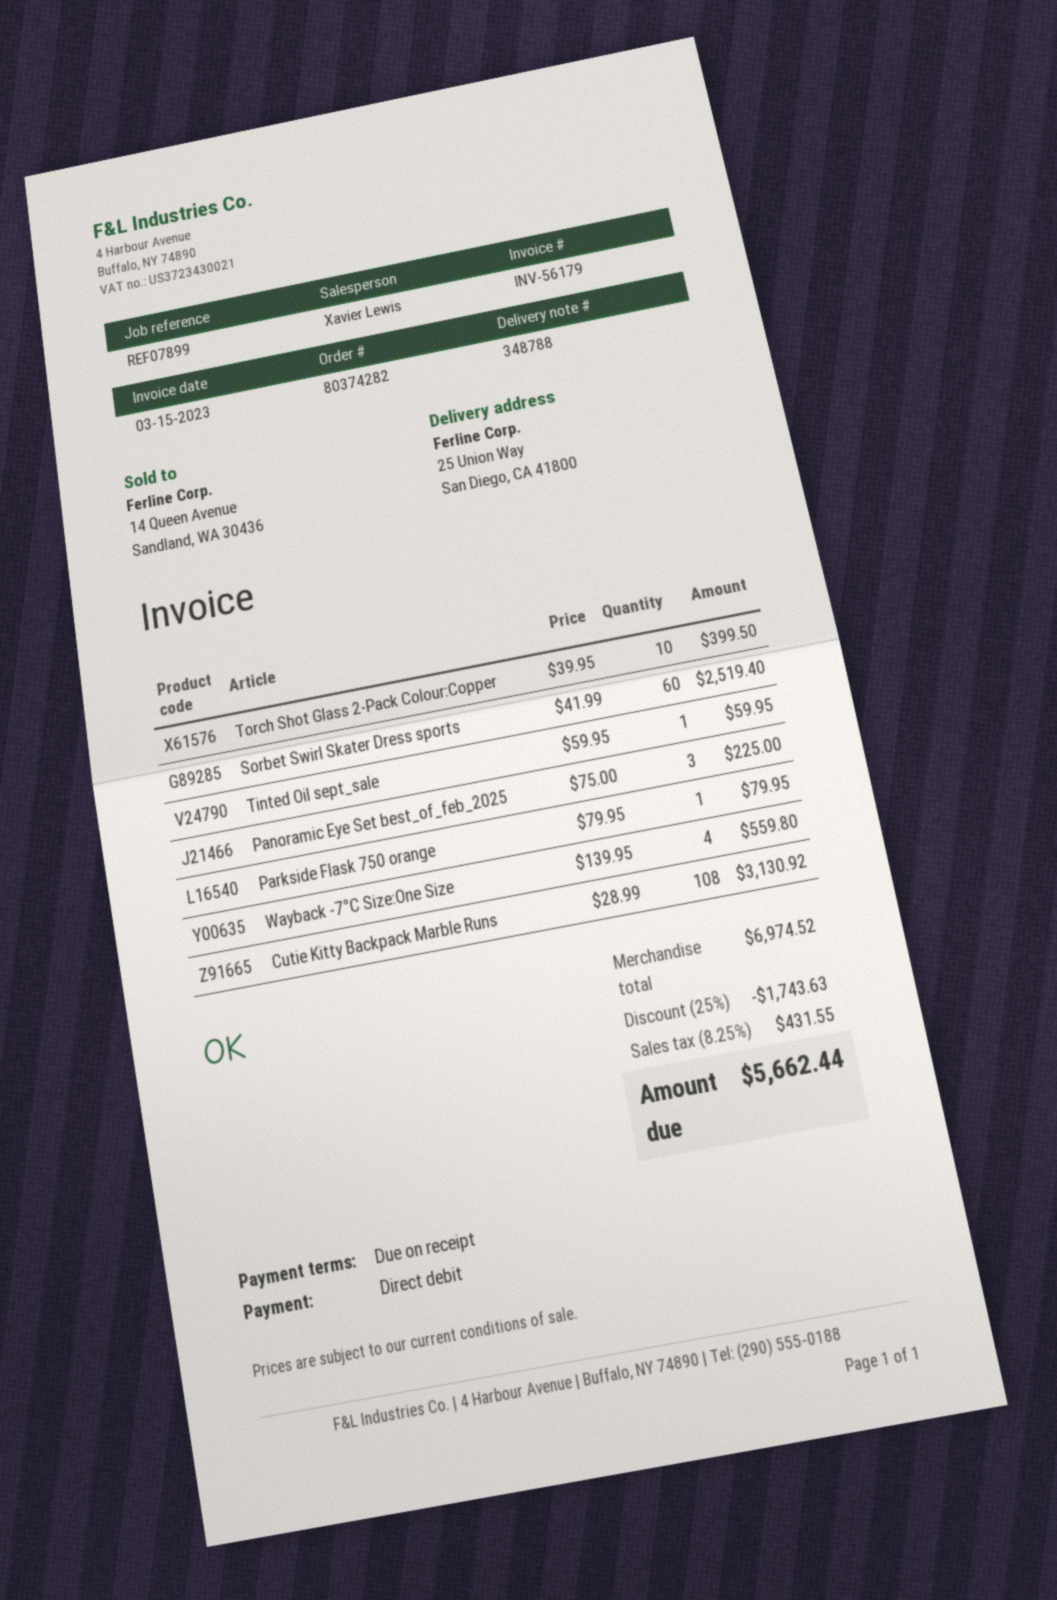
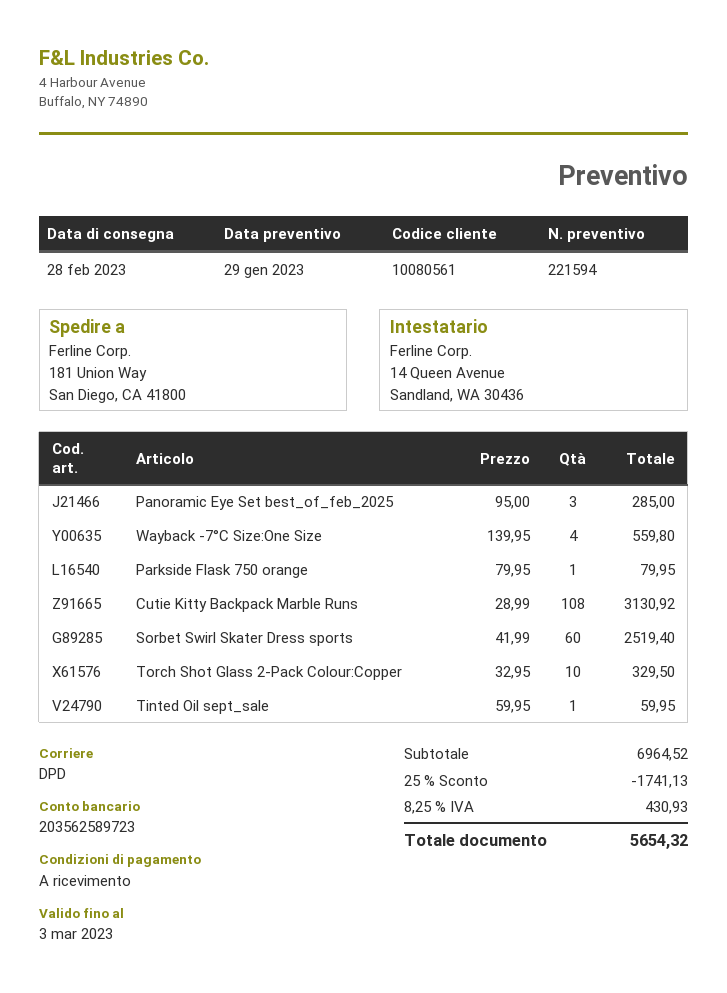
ship to: 25 Union Way, San Diego, CA 41800 -> 181 Union Way, San Diego, CA 41800
Torch Shot Glass 2-Pack Colour:Copper: 10 x 39.95 = 399.50 -> 10 x 32.95 = 329.50
Panoramic Eye Set best_of_feb_2025: 3 x 75.00 = 225.00 -> 3 x 95.00 = 285.00
subtotal: 6974.52 -> 6964.52
discount: 25% = 1743.63 -> 25% = 1741.13
tax: 8.25% = 431.55 -> 8.25% = 430.93
total: 5662.44 -> 5654.32

